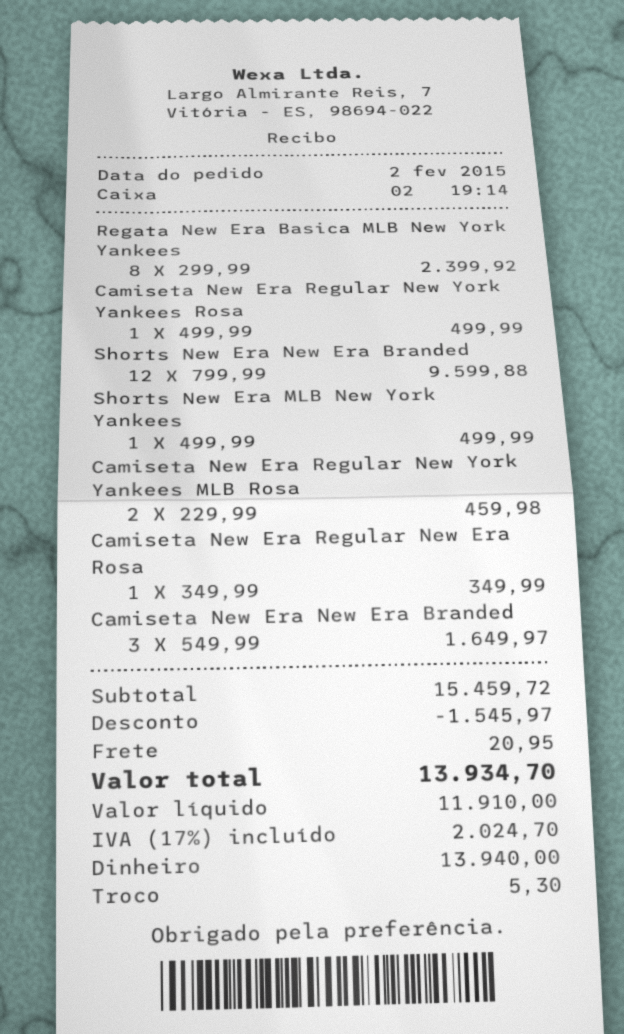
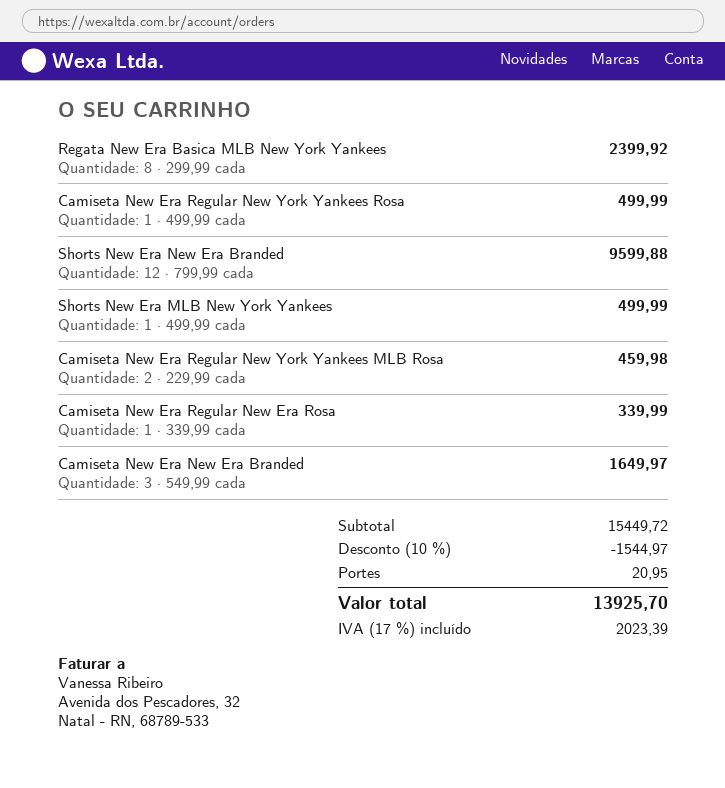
Camiseta New Era Regular New Era Rosa: 1 x 349.99 = 349.99 -> 1 x 339.99 = 339.99
subtotal: 15459.72 -> 15449.72
discount: 1545.97 -> 1544.97
tax: 17% = 2024.70 -> 17% = 2023.39
total: 13934.70 -> 13925.70

